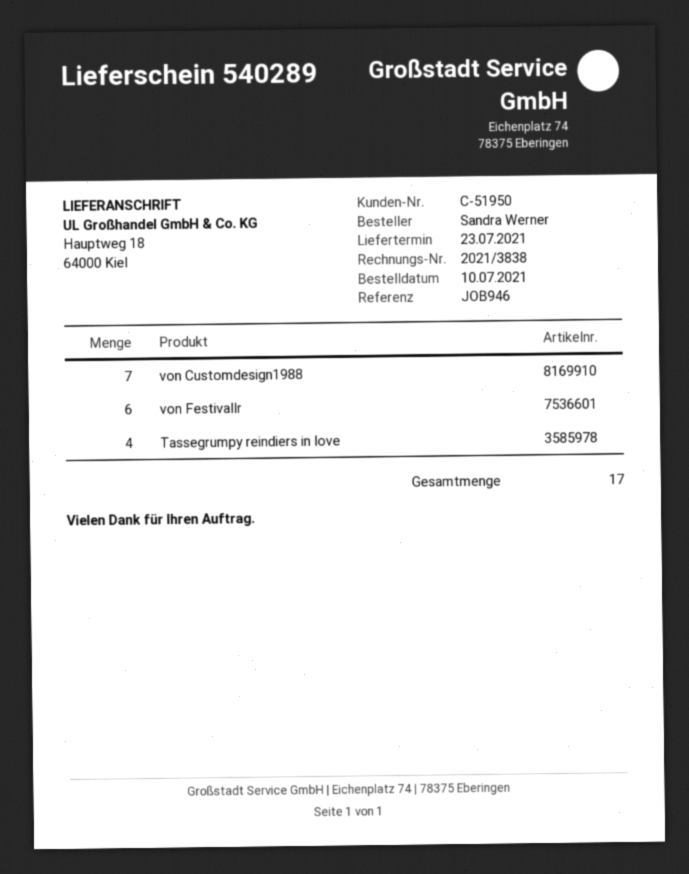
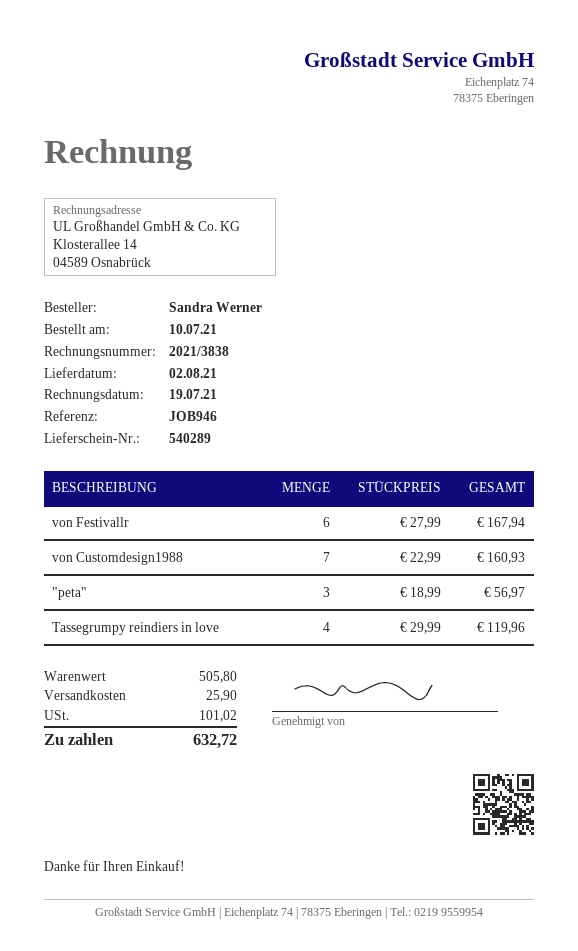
delivery date: 2021-07-23 -> 2021-08-02
"peta": none -> 3

